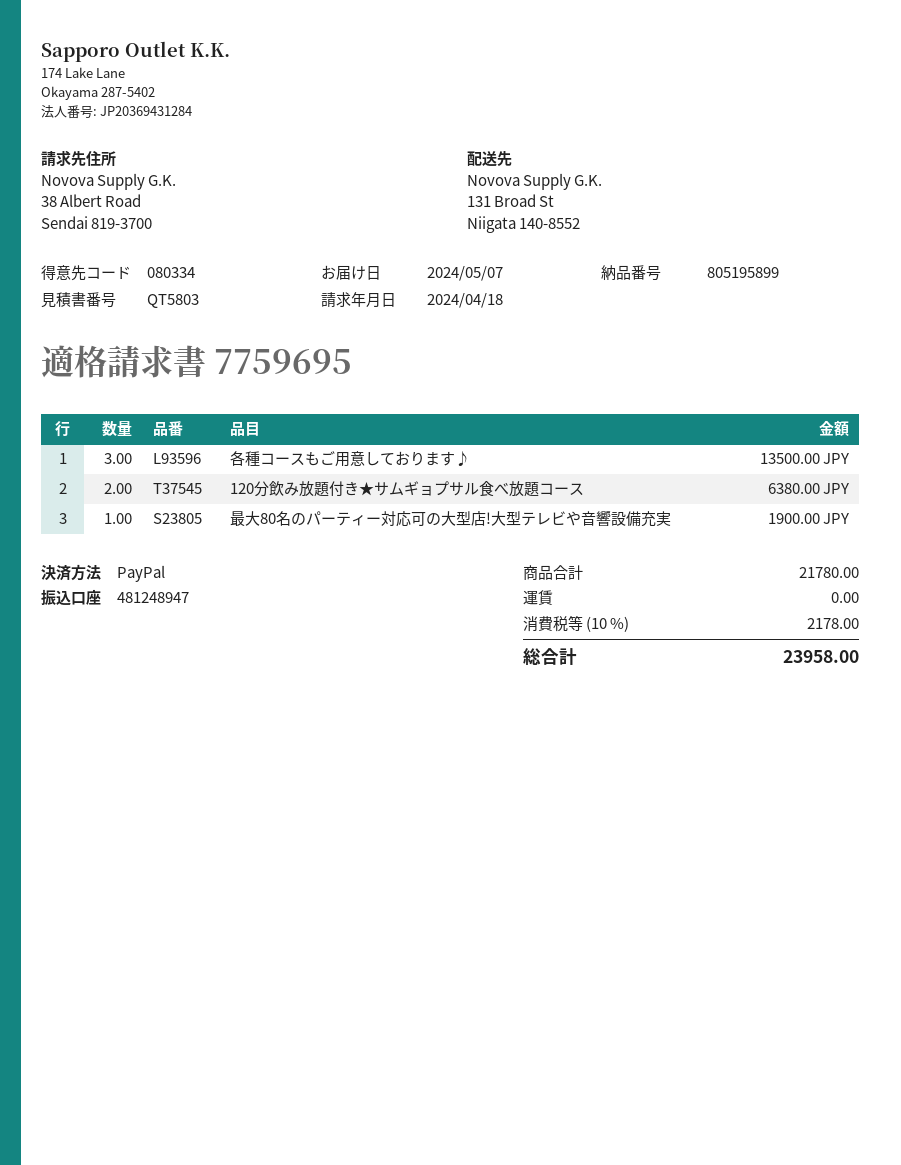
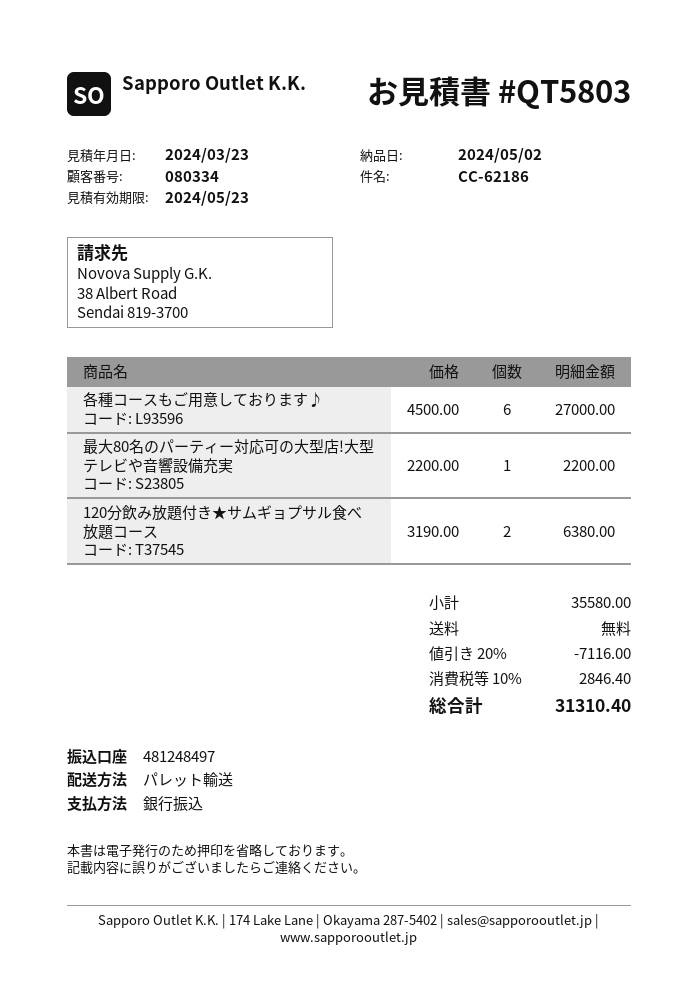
delivery date: 2024-05-07 -> 2024-05-02
payment method: PayPal -> bank transfer
bank account: 481248947 -> 481248497
各種コースもご用意しております♪: 3 for 13500.00 -> 6 for 27000.00
最大80名のパーティー対応可の大型店!大型テレビや音響設備充実: 1 for 1900.00 -> 1 for 2200.00
subtotal: 21780.00 -> 35580.00
discount: none -> 20% = 7116.00
tax: 10% = 2178.00 -> 10% = 2846.40
total: 23958.00 -> 31310.40

